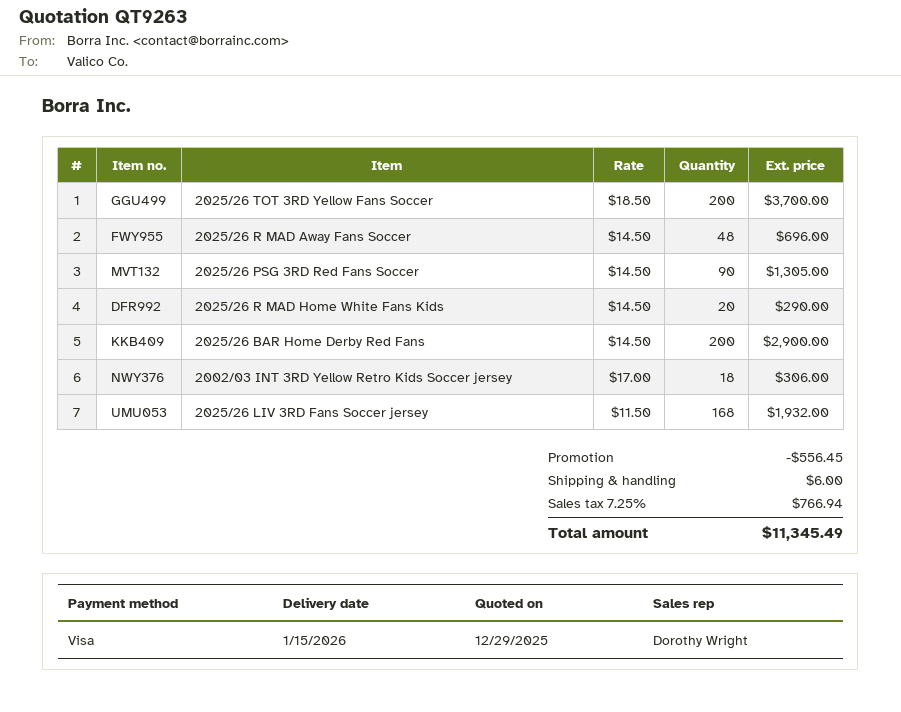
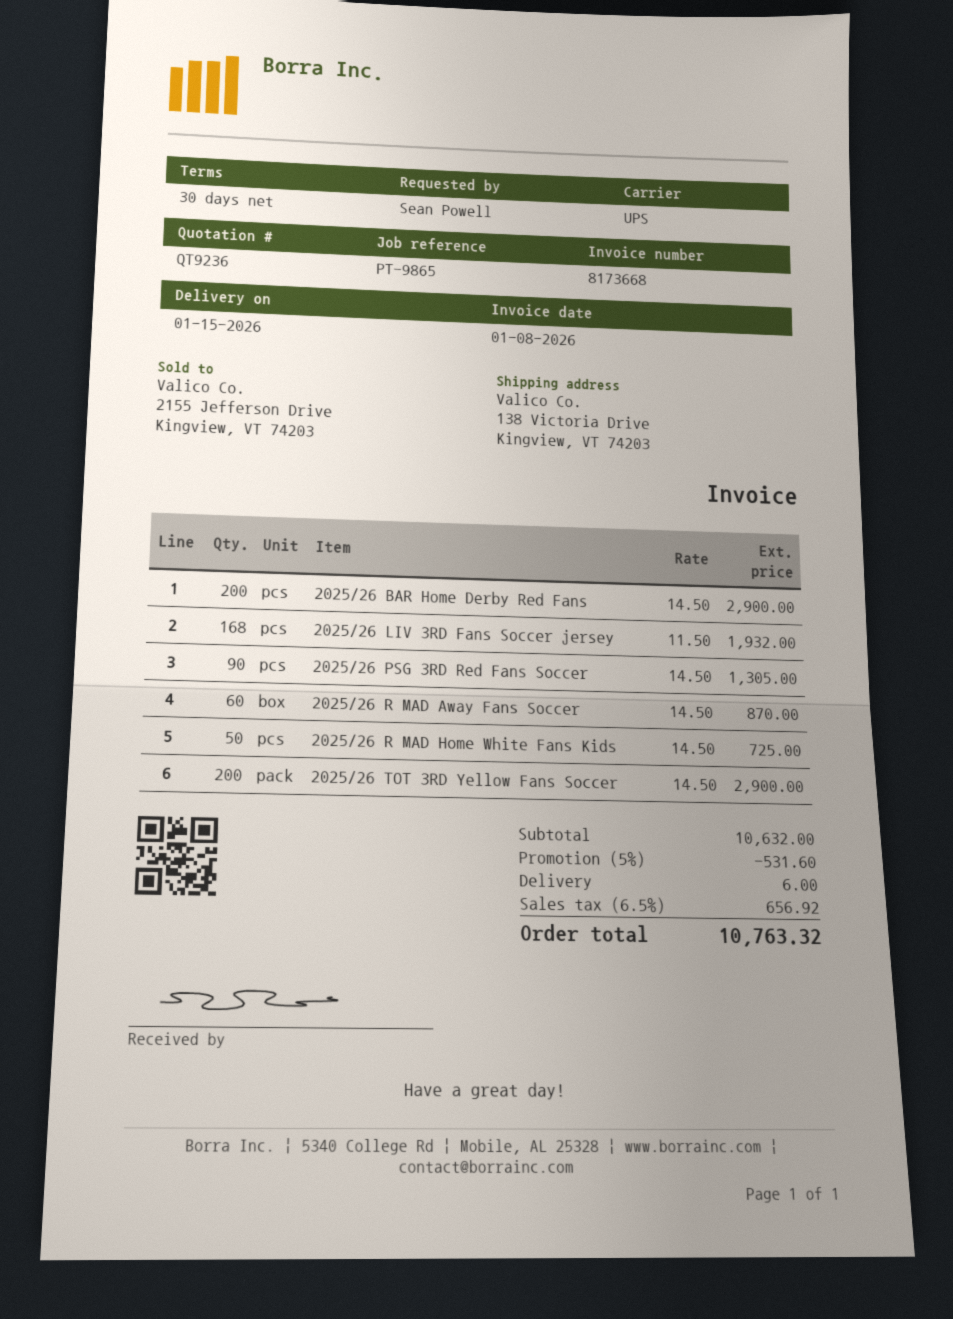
quote number: QT9263 -> QT9236
2025/26 TOT 3RD Yellow Fans Soccer: 200 x 18.50 = 3700.00 -> 200 x 14.50 = 2900.00
2025/26 R MAD Away Fans Soccer: 48 x 14.50 = 696.00 -> 60 x 14.50 = 870.00
2025/26 R MAD Home White Fans Kids: 20 x 14.50 = 290.00 -> 50 x 14.50 = 725.00
2002/03 INT 3RD Yellow Retro Kids Soccer jersey: 18 x 17.00 = 306.00 -> none
discount: 556.45 -> 531.60
tax: 7.25% = 766.94 -> 6.5% = 656.92
total: 11345.49 -> 10763.32

